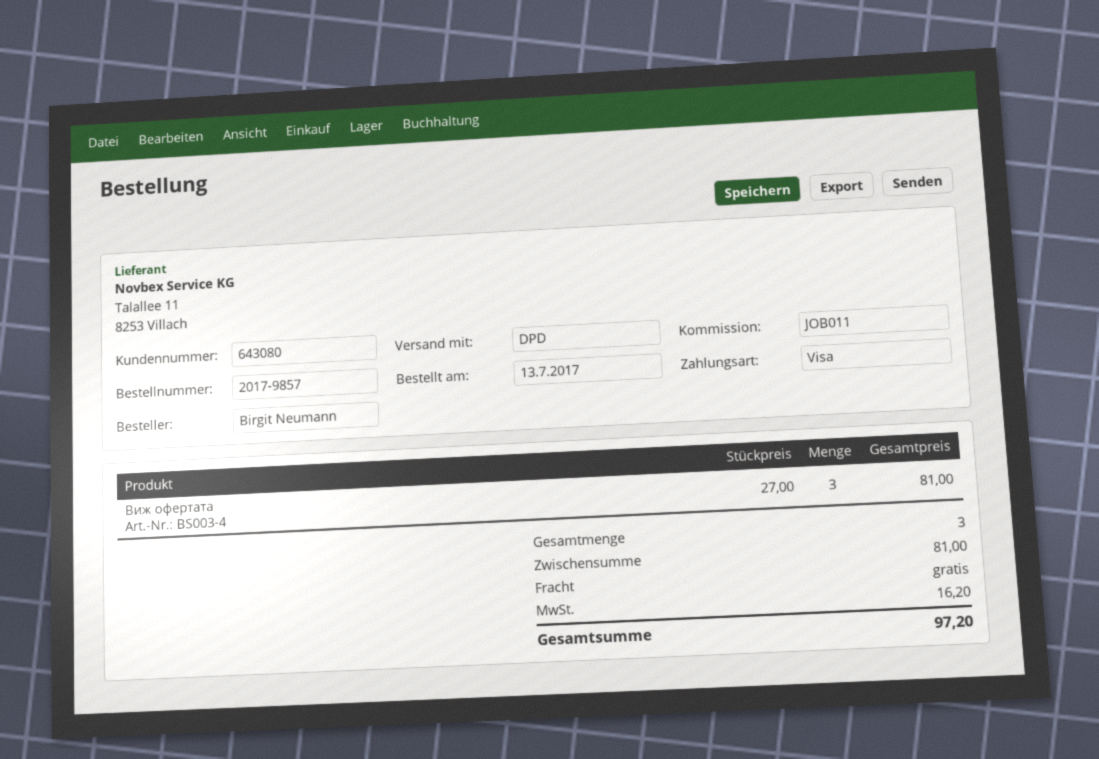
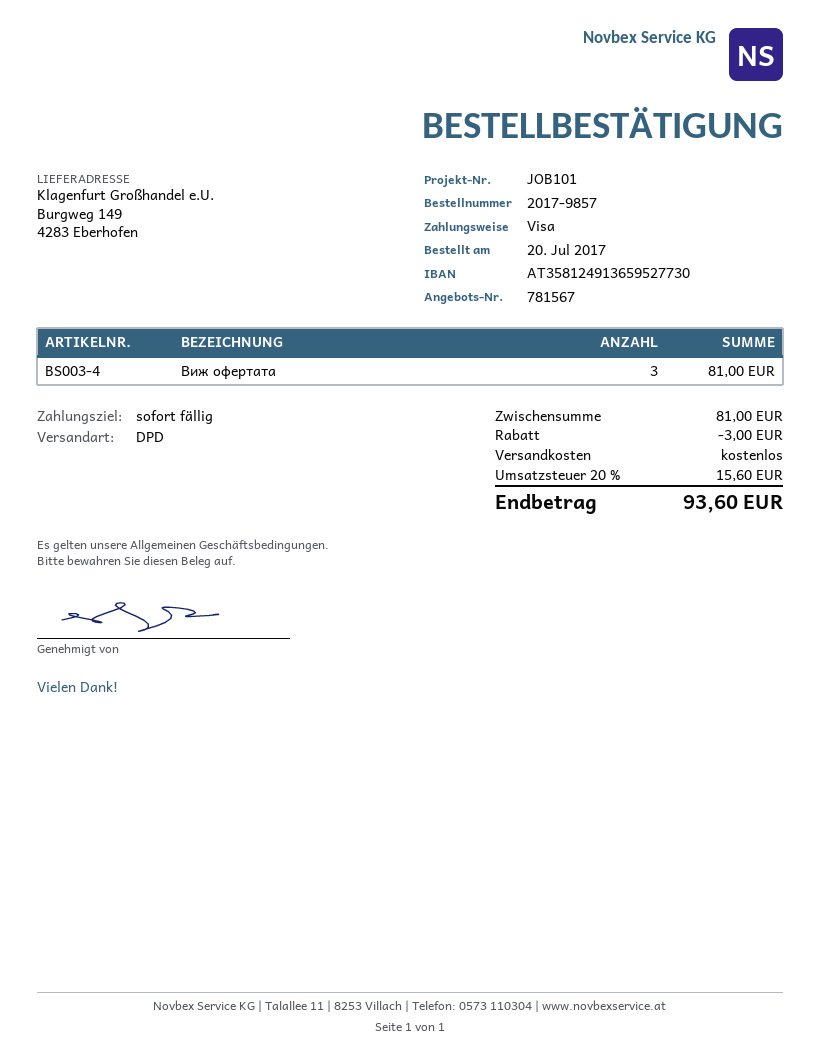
order date: 2017-07-13 -> 2017-07-20
reference: JOB011 -> JOB101
discount: none -> 3.00
tax: 16.20 -> 15.60
total: 97.20 -> 93.60

